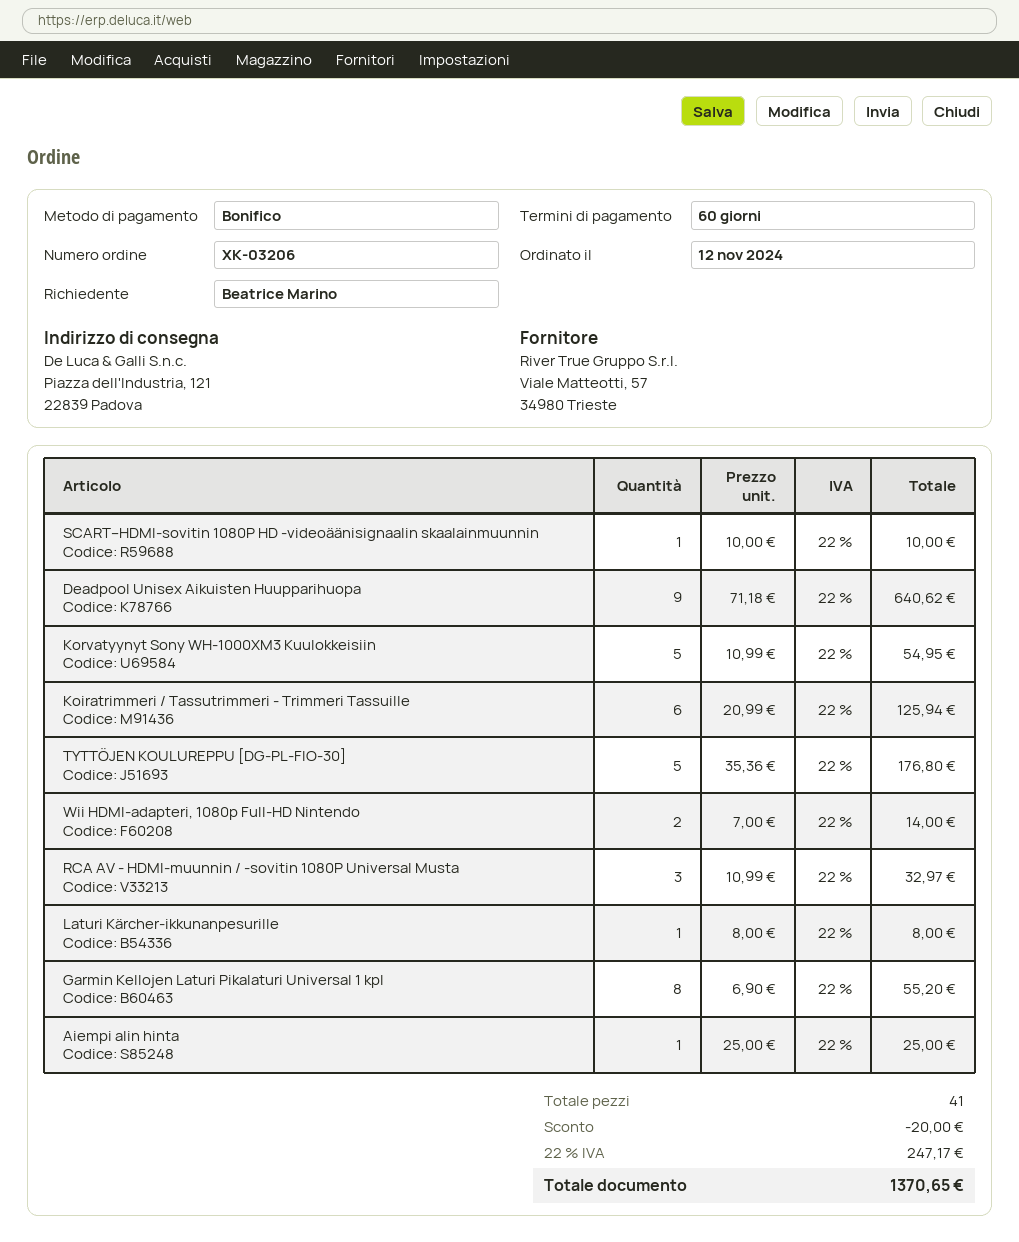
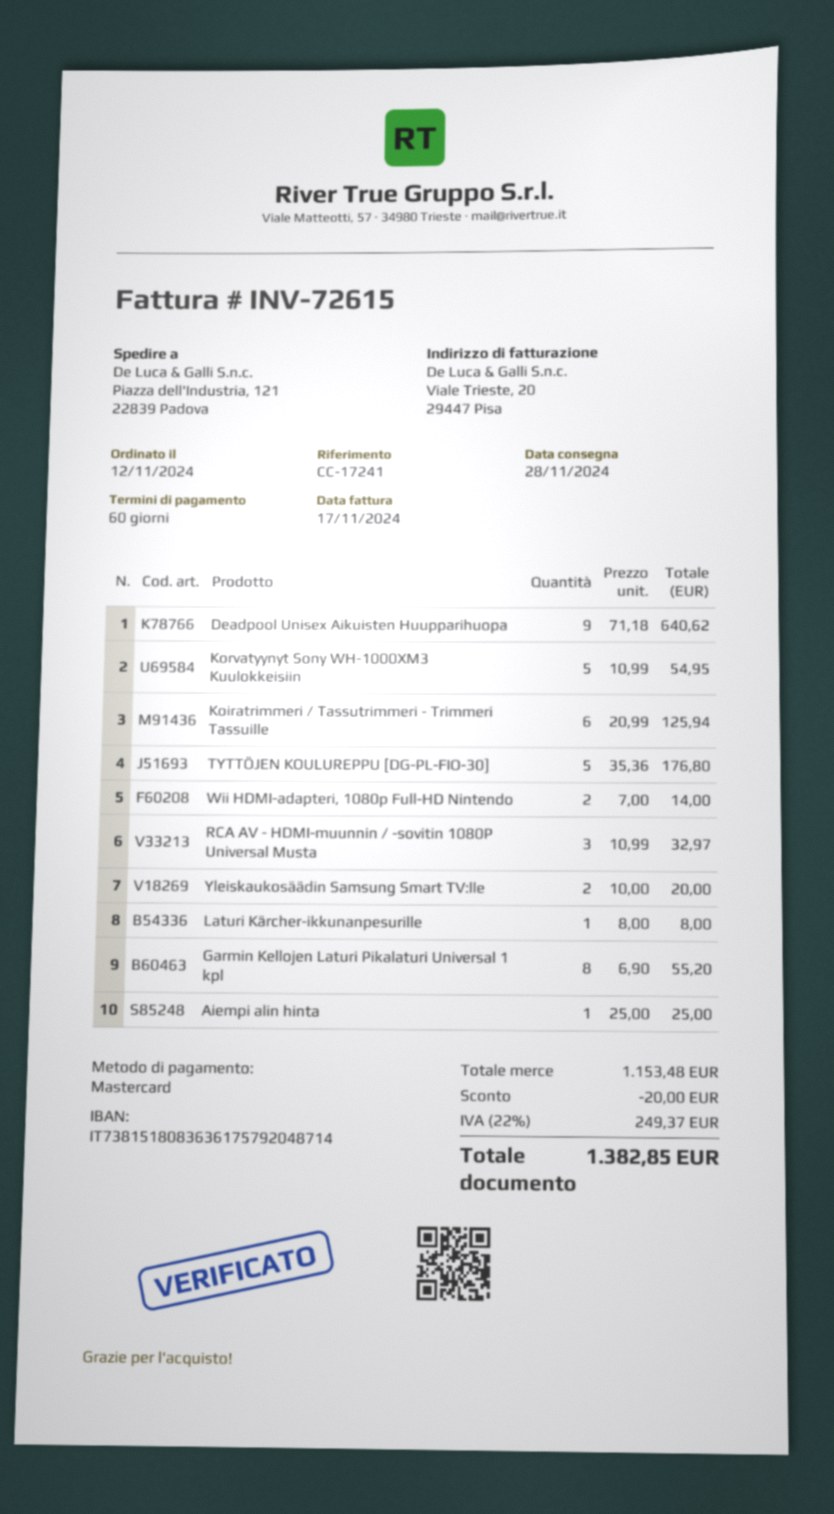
payment method: bank transfer -> Mastercard
SCART–HDMI-sovitin 1080P HD -videoäänisignaalin skaalainmuunnin: 1 x 10.00 = 10.00 -> none
Yleiskaukosäädin Samsung Smart TV:lle: none -> 2 x 10.00 = 20.00
tax: 22% = 247.17 -> 22% = 249.37
total: 1370.65 -> 1382.85

